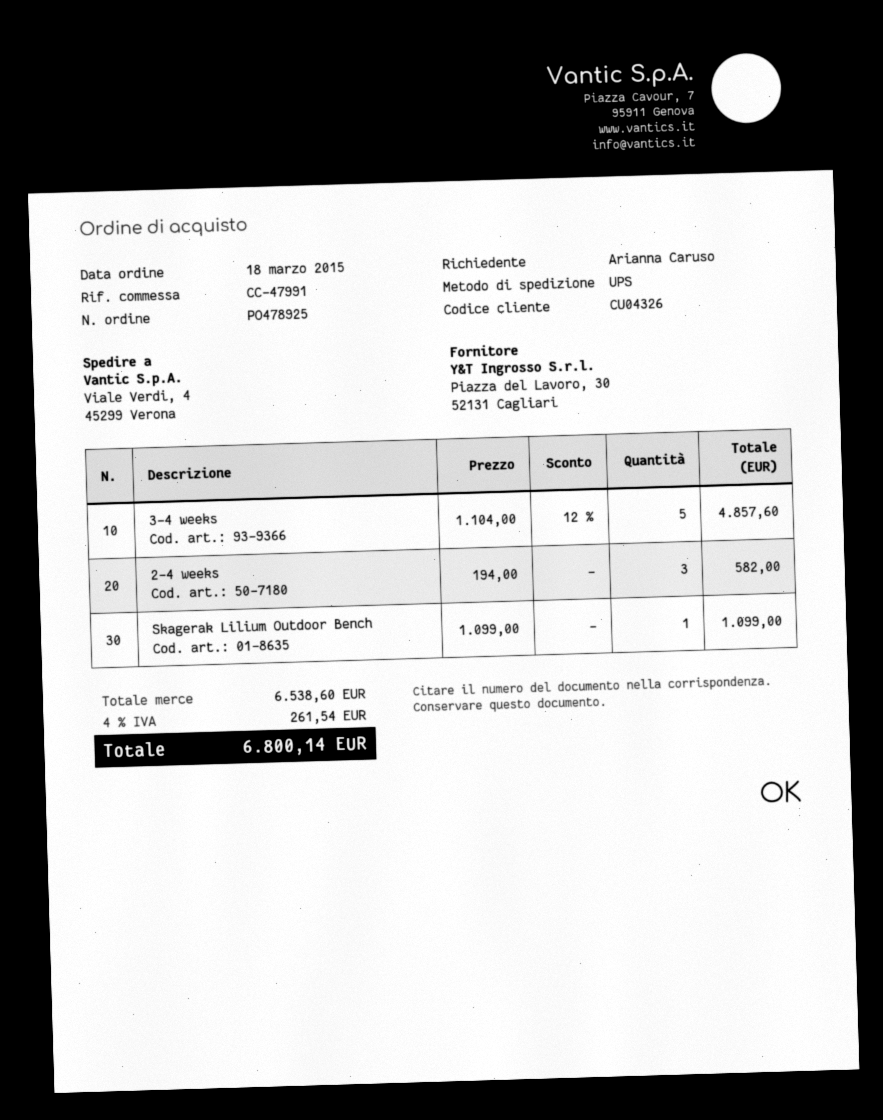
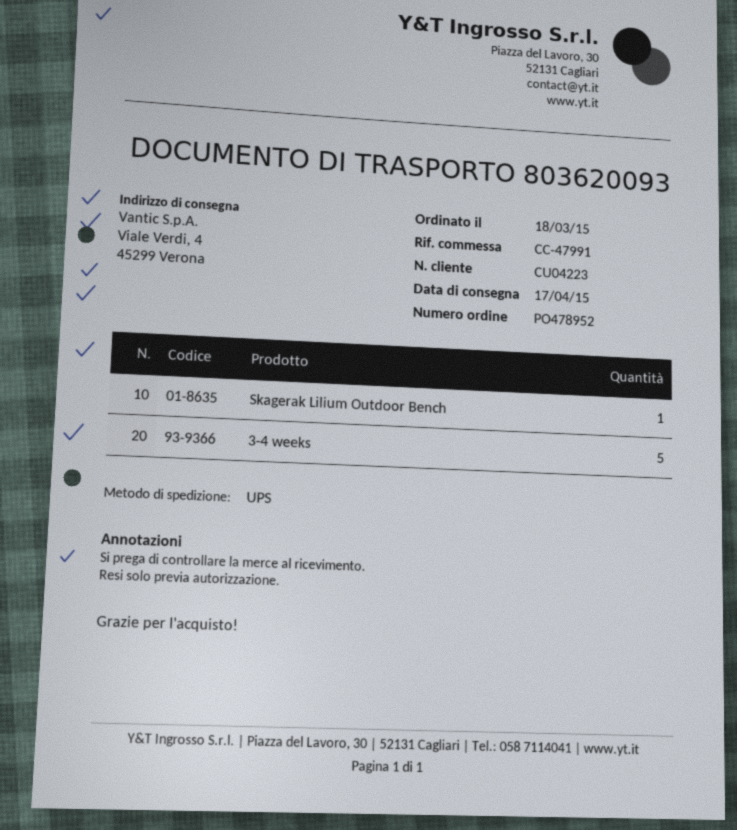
order number: PO478925 -> PO478952
customer number: CU04326 -> CU04223
2-4 weeks: 3 -> none

